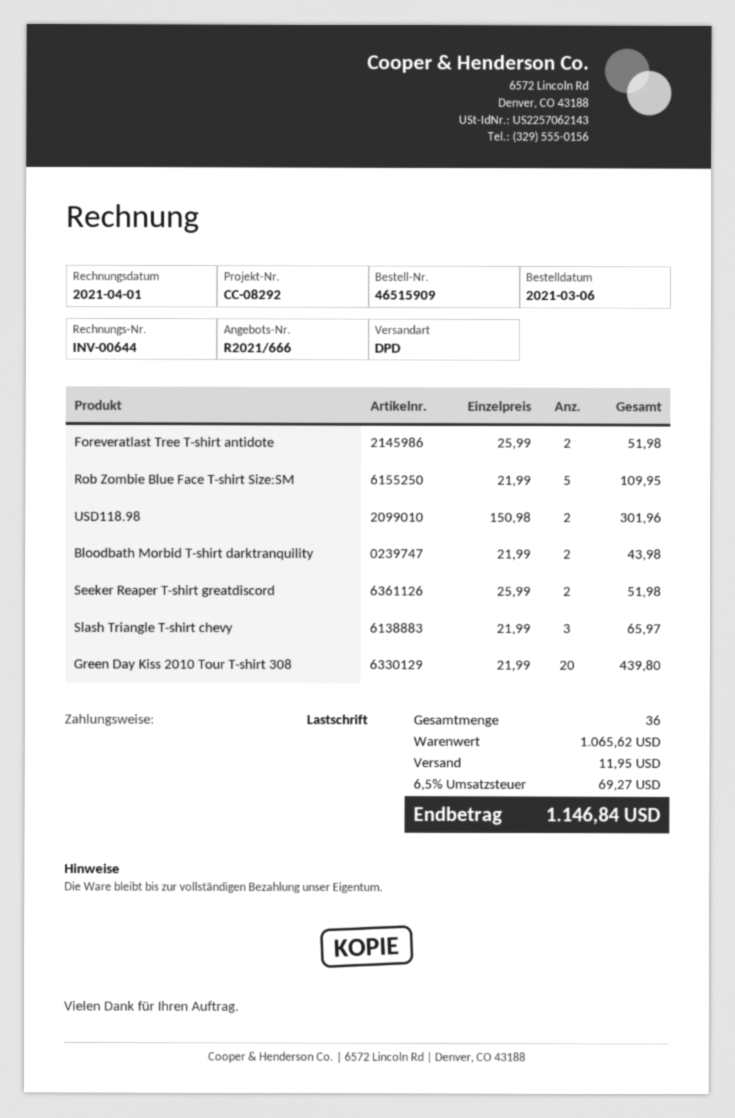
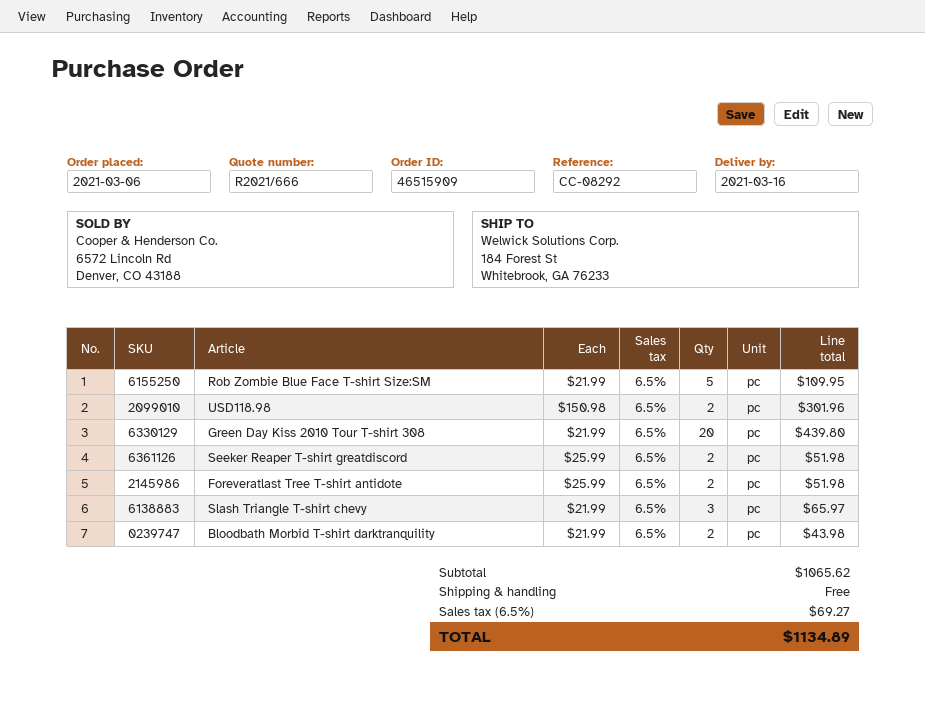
shipping: 11.95 -> 0.00
total: 1146.84 -> 1134.89

